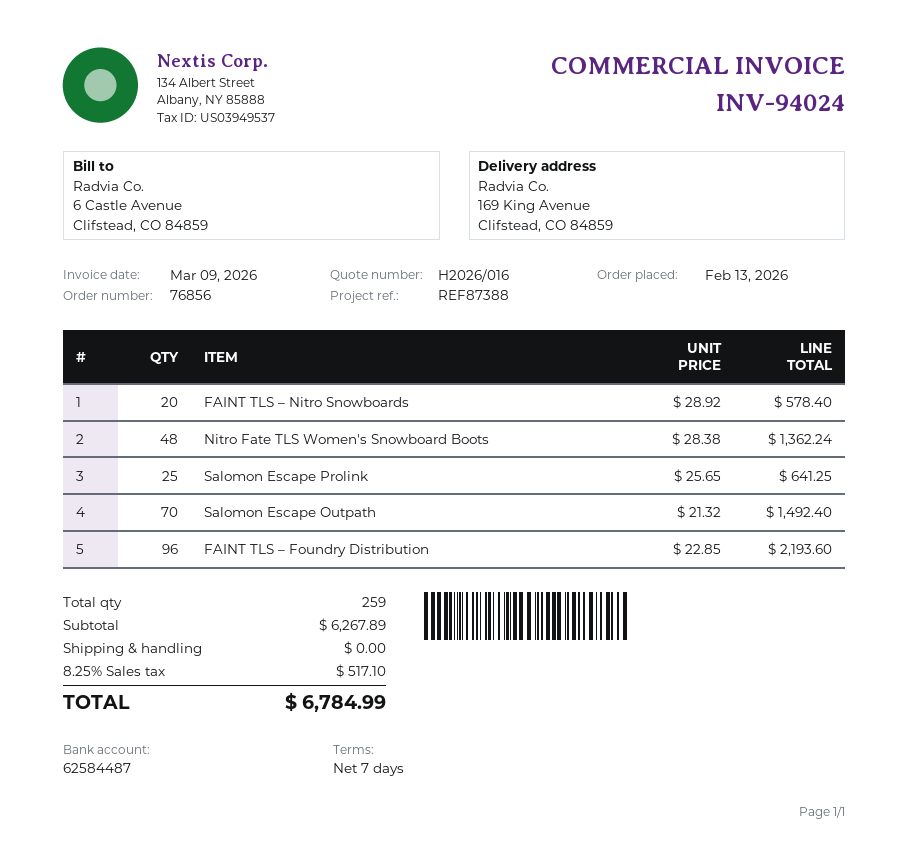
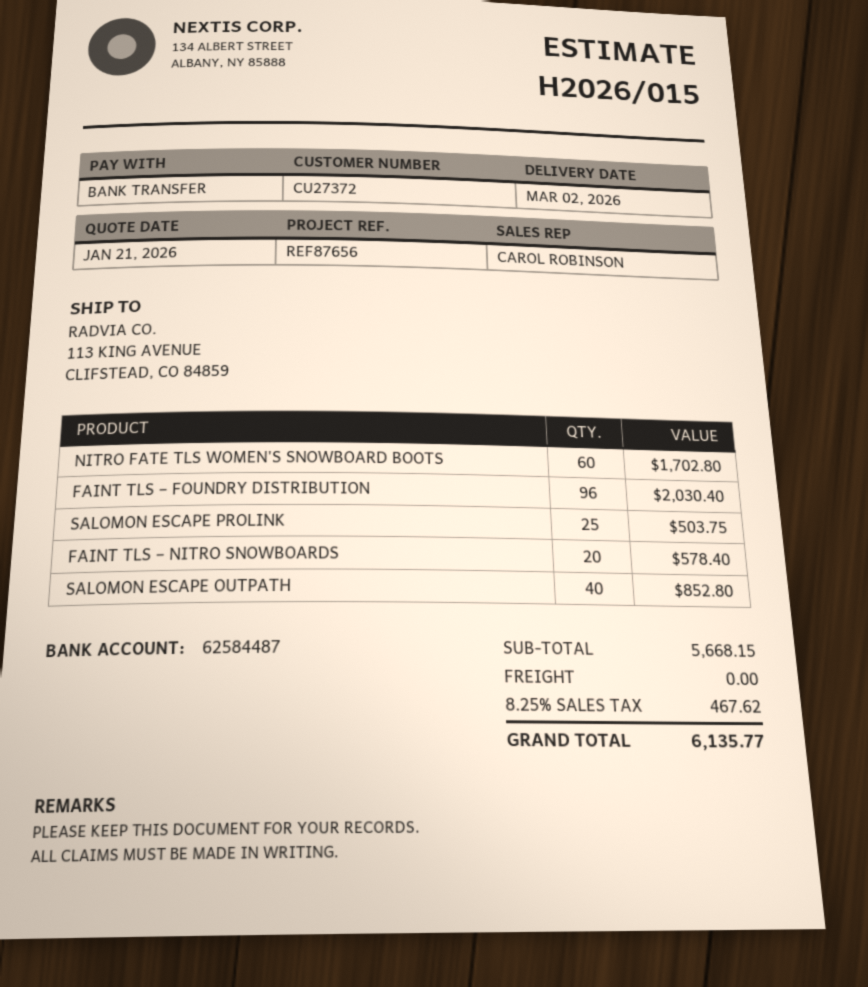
quote number: H2026/016 -> H2026/015
reference: REF87388 -> REF87656
ship to: 169 King Avenue, Clifstead, CO 84859 -> 113 KING AVENUE, CLIFSTEAD, CO 84859
Nitro Fate TLS Women's Snowboard Boots: 48 for 1362.24 -> 60 for 1702.80
Salomon Escape Prolink: 25 for 641.25 -> 25 for 503.75
Salomon Escape Outpath: 70 for 1492.40 -> 40 for 852.80
FAINT TLS – Foundry Distribution: 96 for 2193.60 -> 96 for 2030.40
subtotal: 6267.89 -> 5668.15
tax: 8.25% = 517.10 -> 8.25% = 467.62
total: 6784.99 -> 6135.77

